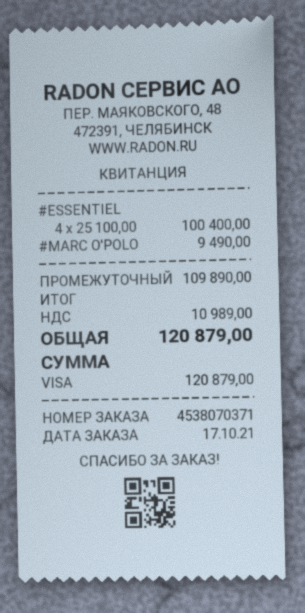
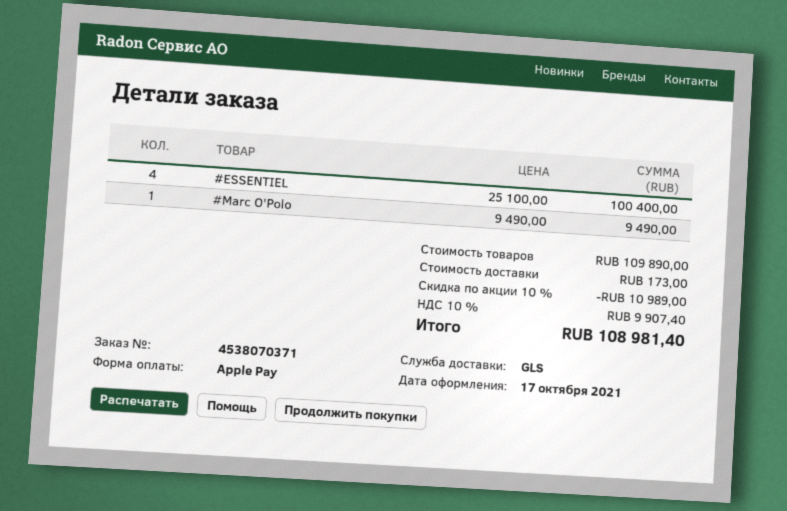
payment method: Visa -> Apple Pay
discount: none -> 10% = 10989.00
shipping: none -> 173.00
tax: 10989.00 -> 9907.40
total: 120879.00 -> 108981.40

